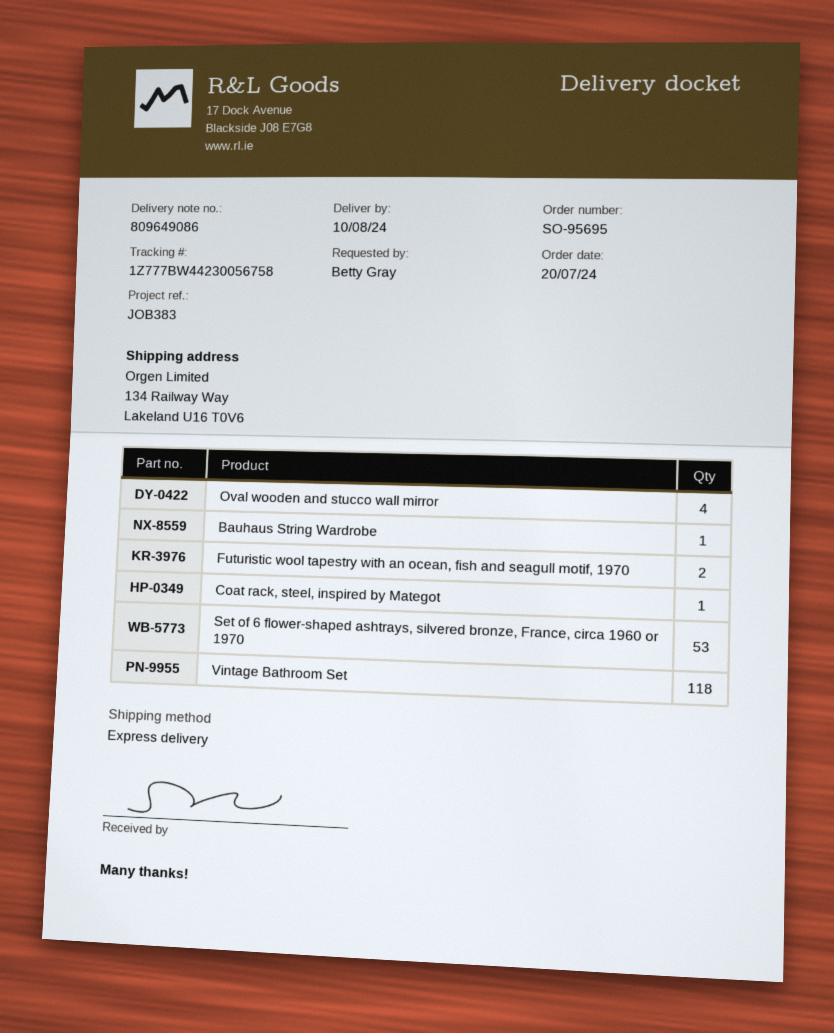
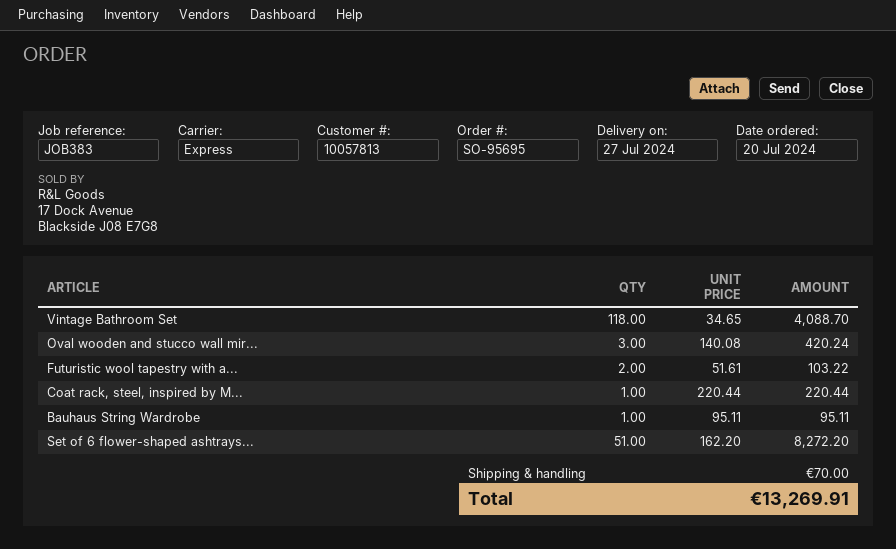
delivery date: 2024-08-10 -> 2024-07-27
Oval wooden and stucco wall mirror: 4 -> 3
Set of 6 flower-shaped ashtrays, silvered bronze, France, circa 1960 or 1970: 53 -> 51

